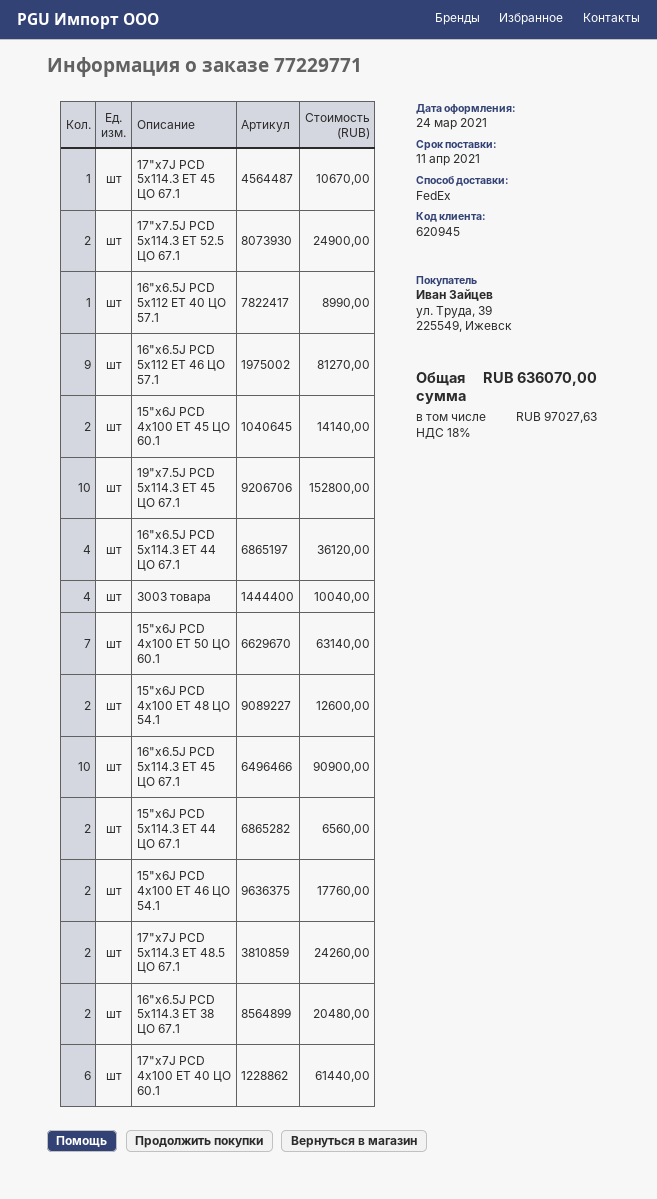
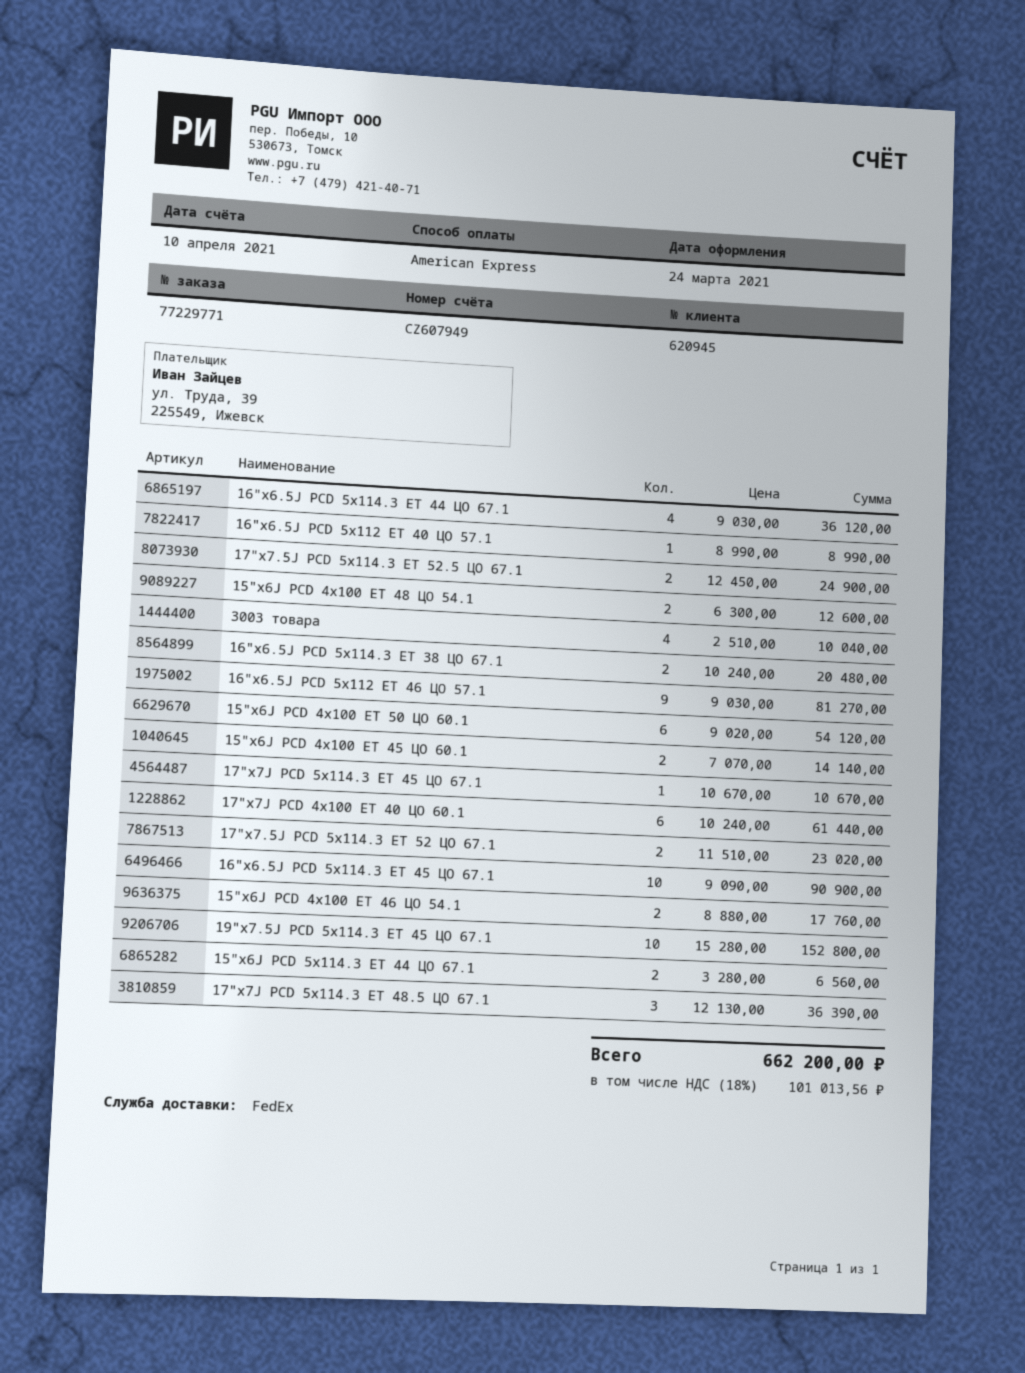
15"x6J PCD 4x100 ЕТ 50 ЦО 60.1: 7 for 63140.00 -> 6 for 54120.00
17"x7J PCD 5x114.3 ЕТ 48.5 ЦО 67.1: 2 for 24260.00 -> 3 for 36390.00
17"x7.5J PCD 5x114.3 ЕТ 52 ЦО 67.1: none -> 2 for 23020.00
tax: 18% = 97027.63 -> 18% = 101013.56
total: 636070.00 -> 662200.00

